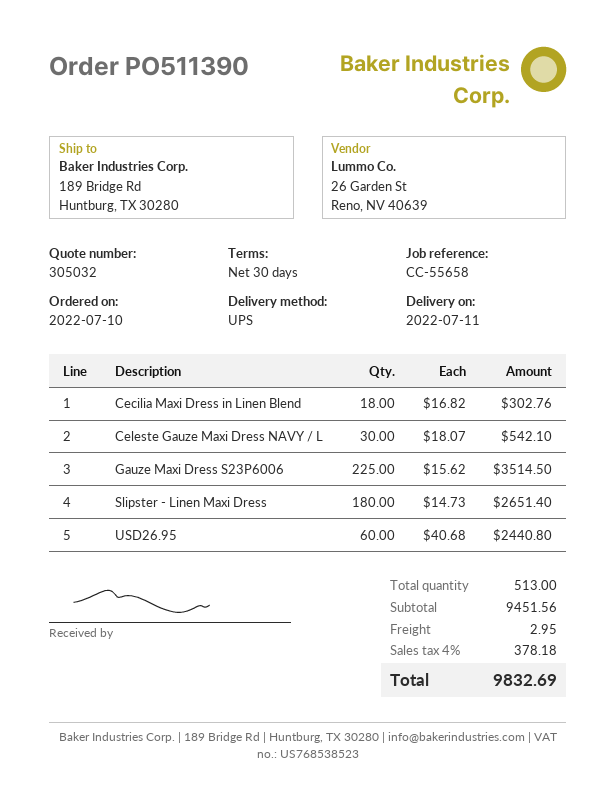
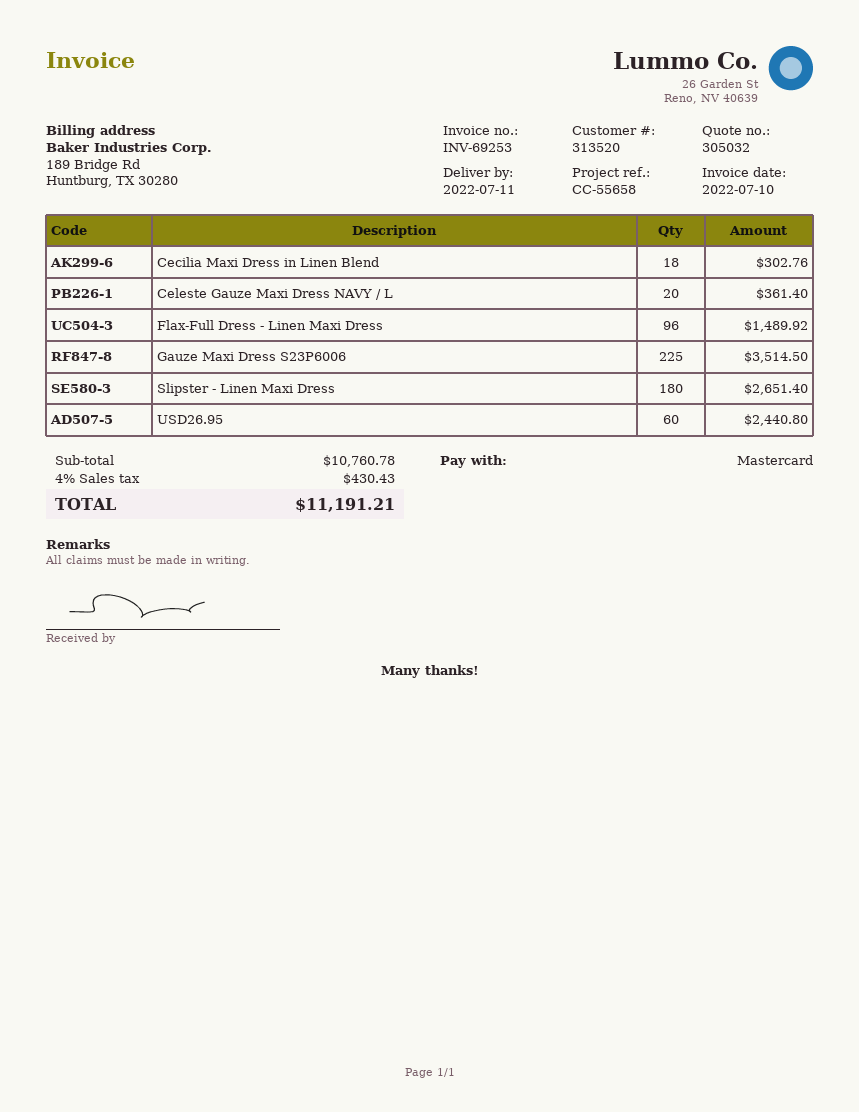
Celeste Gauze Maxi Dress NAVY / L: 30 for 542.10 -> 20 for 361.40
Flax-Full Dress - Linen Maxi Dress: none -> 96 for 1489.92
subtotal: 9451.56 -> 10760.78
shipping: 2.95 -> none
tax: 4% = 378.18 -> 4% = 430.43
total: 9832.69 -> 11191.21

